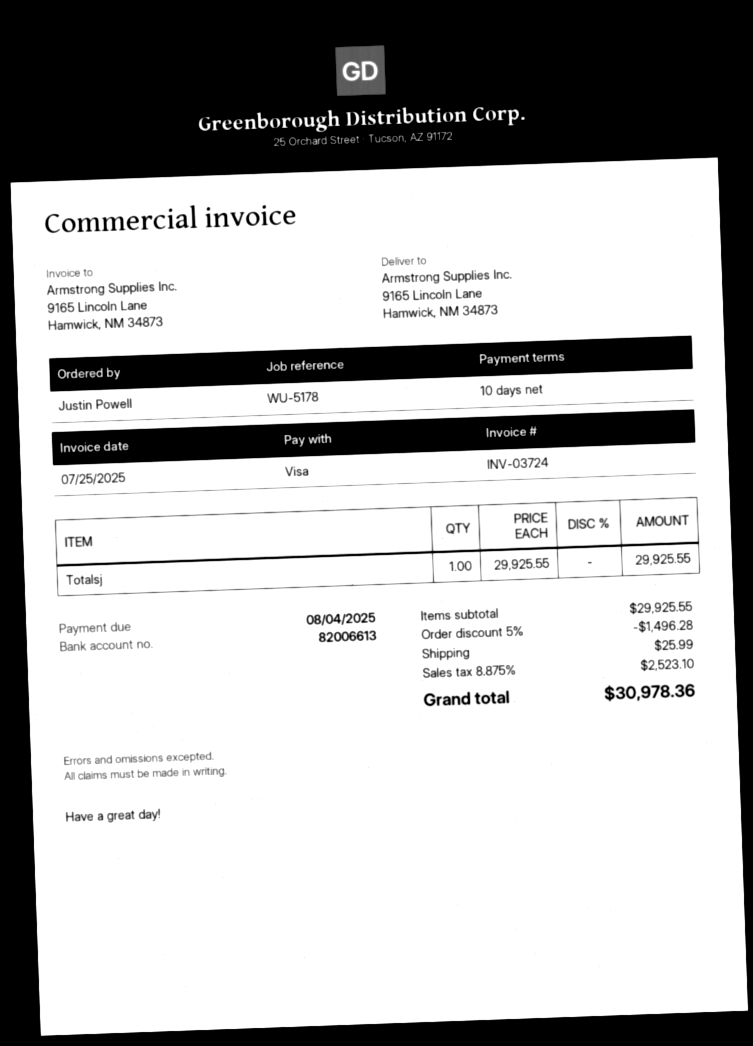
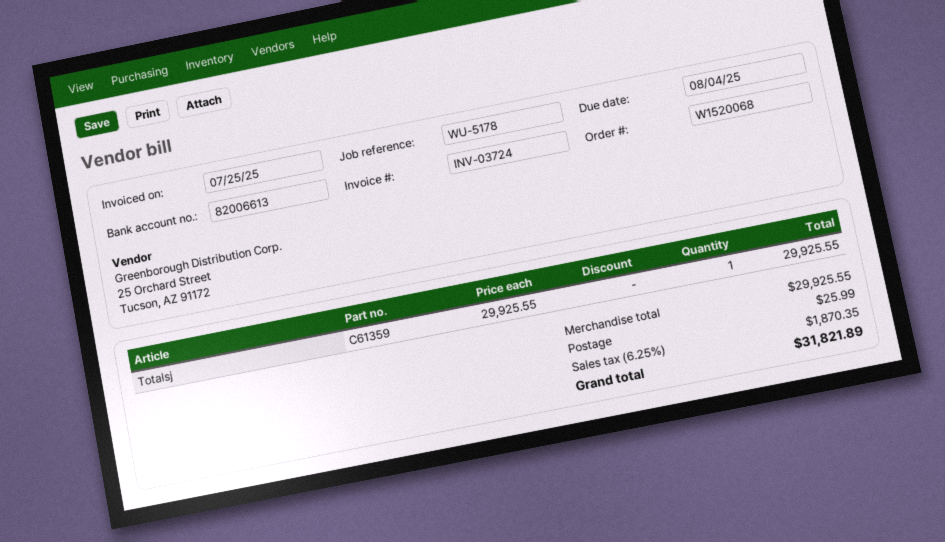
discount: 5% = 1496.28 -> none
tax: 8.875% = 2523.10 -> 6.25% = 1870.35
total: 30978.36 -> 31821.89

